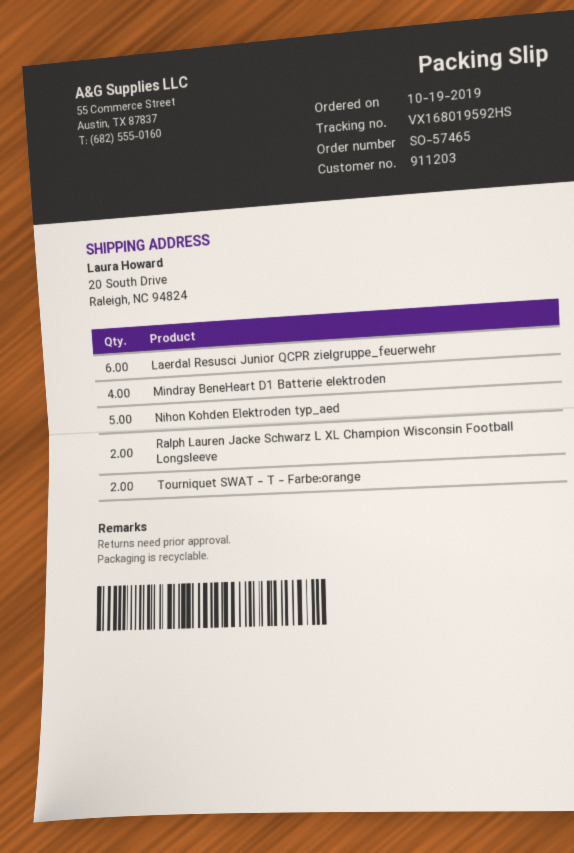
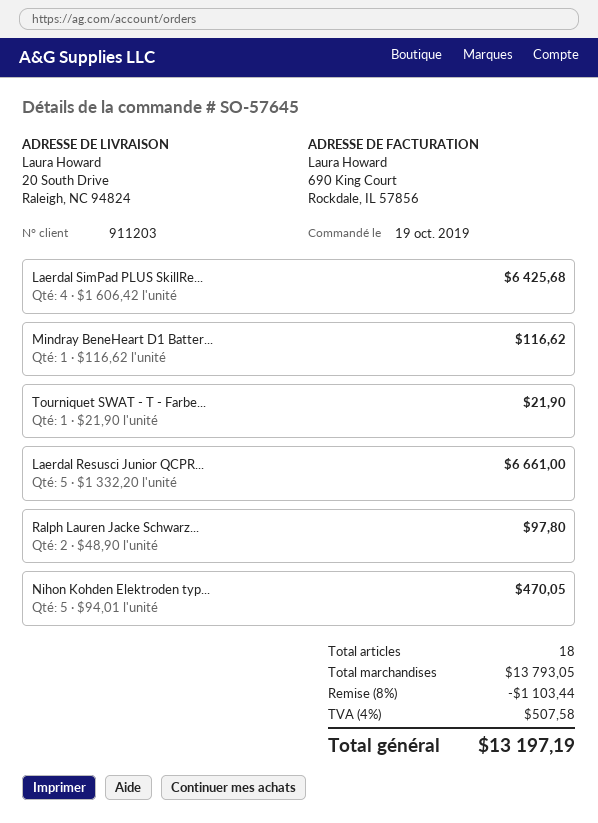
order number: SO-57465 -> SO-57645
Laerdal Resusci Junior QCPR zielgruppe_feuerwehr: 6 -> 5
Mindray BeneHeart D1 Batterie elektroden: 4 -> 1
Tourniquet SWAT - T - Farbe:orange: 2 -> 1
Laerdal SimPad PLUS SkillRe...: none -> 4

